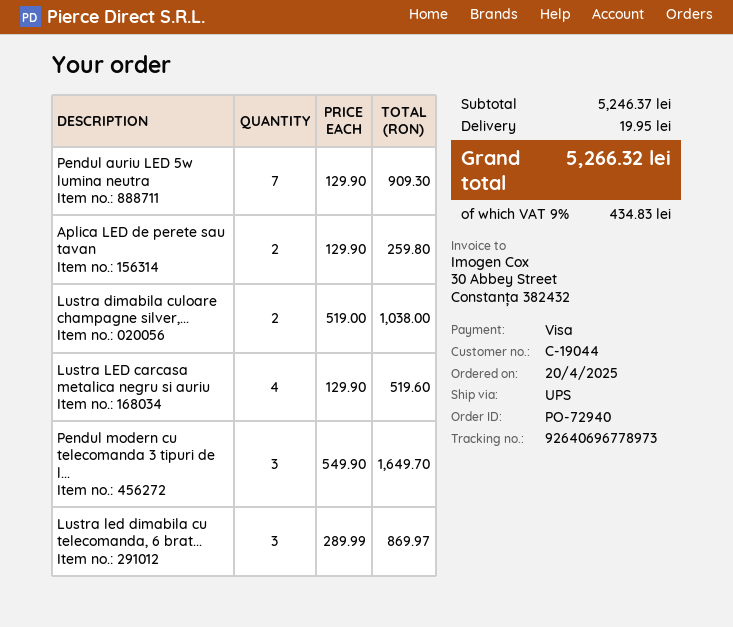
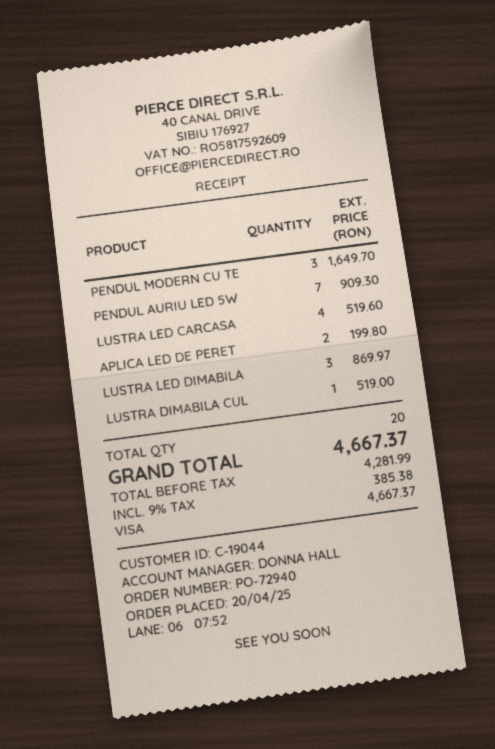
Aplica LED de perete sau tavan: 2 for 259.80 -> 2 for 199.80
Lustra dimabila culoare champagne silver,...: 2 for 1038.00 -> 1 for 519.00
shipping: 19.95 -> none
tax: 9% = 434.83 -> 9% = 385.38
total: 5266.32 -> 4667.37

